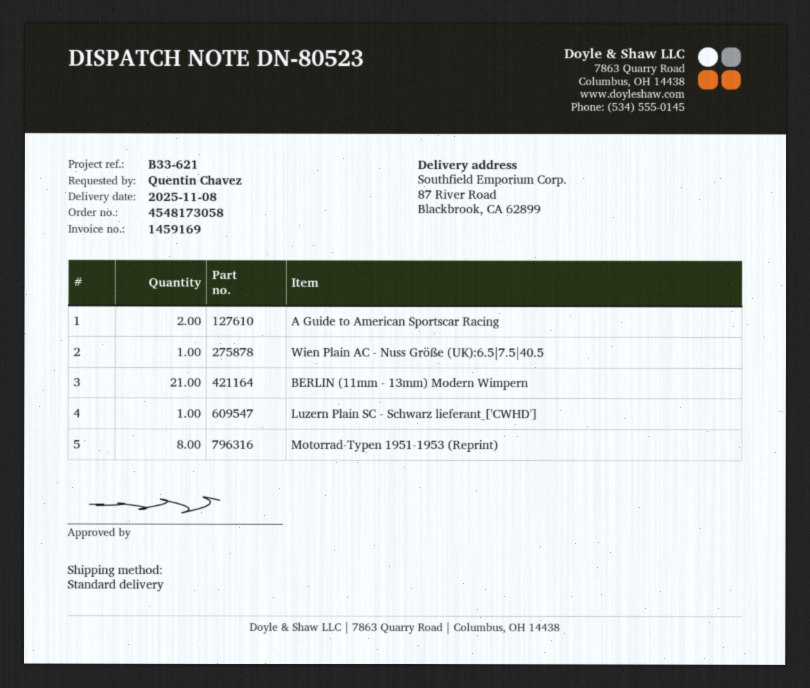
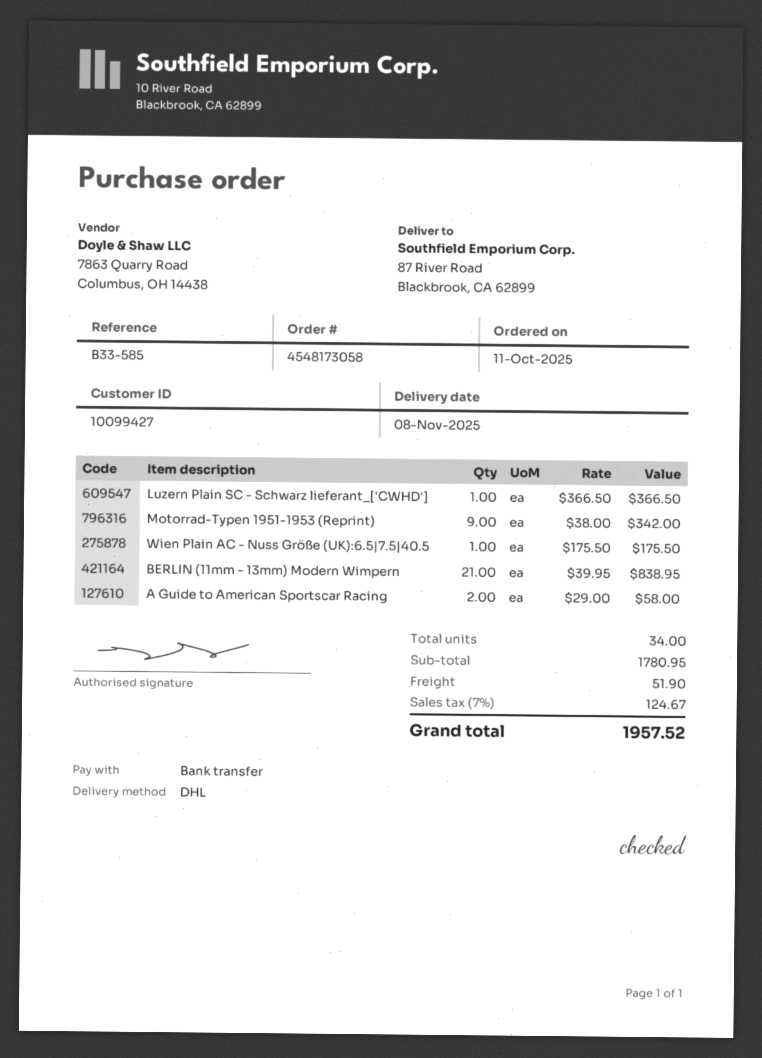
reference: B33-621 -> B33-585
shipping method: standard -> DHL
Motorrad-Typen 1951-1953 (Reprint): 8 -> 9

